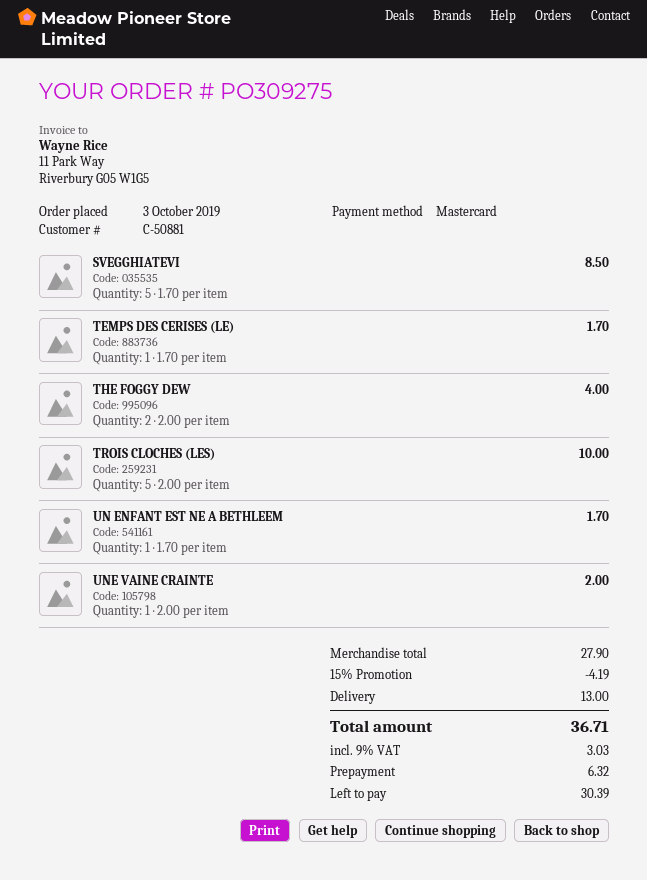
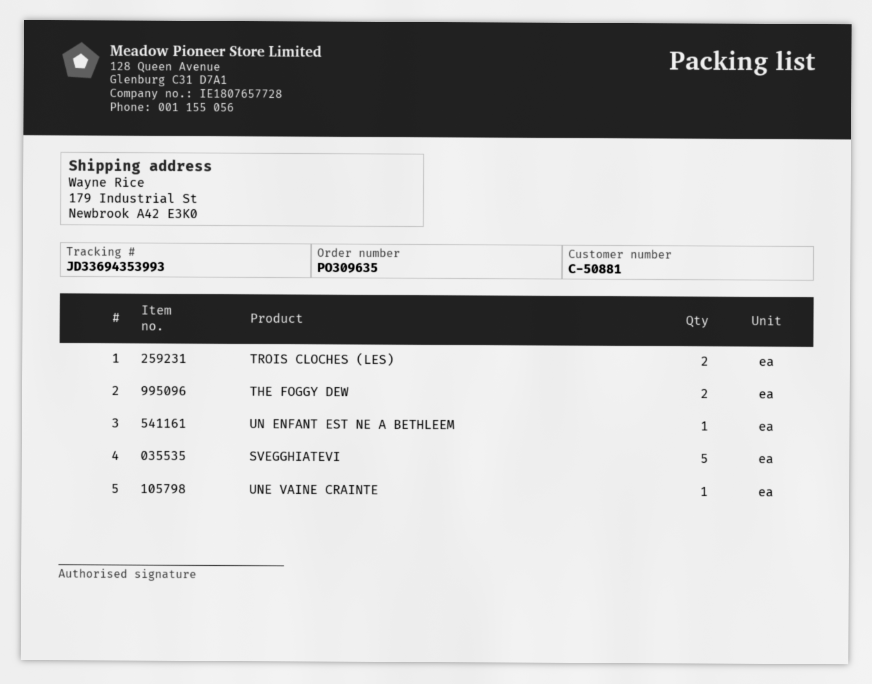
order number: PO309275 -> PO309635
TEMPS DES CERISES (LE): 1 -> none
TROIS CLOCHES (LES): 5 -> 2

